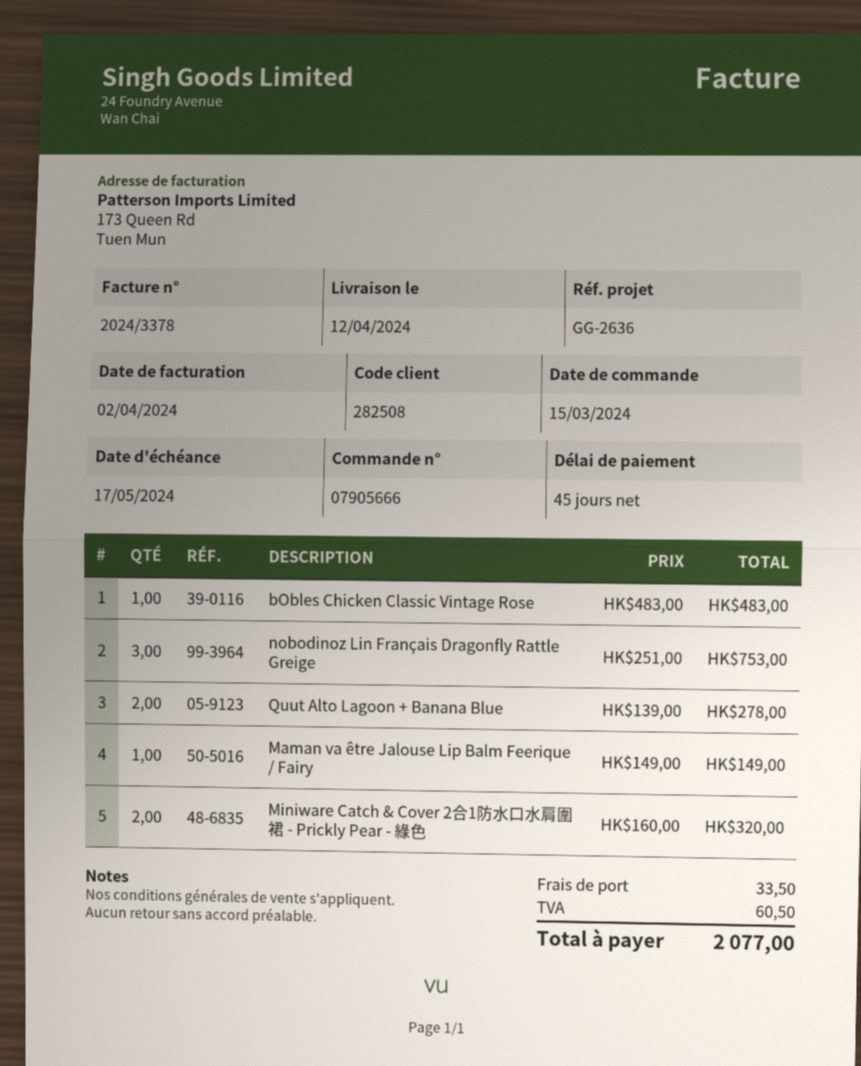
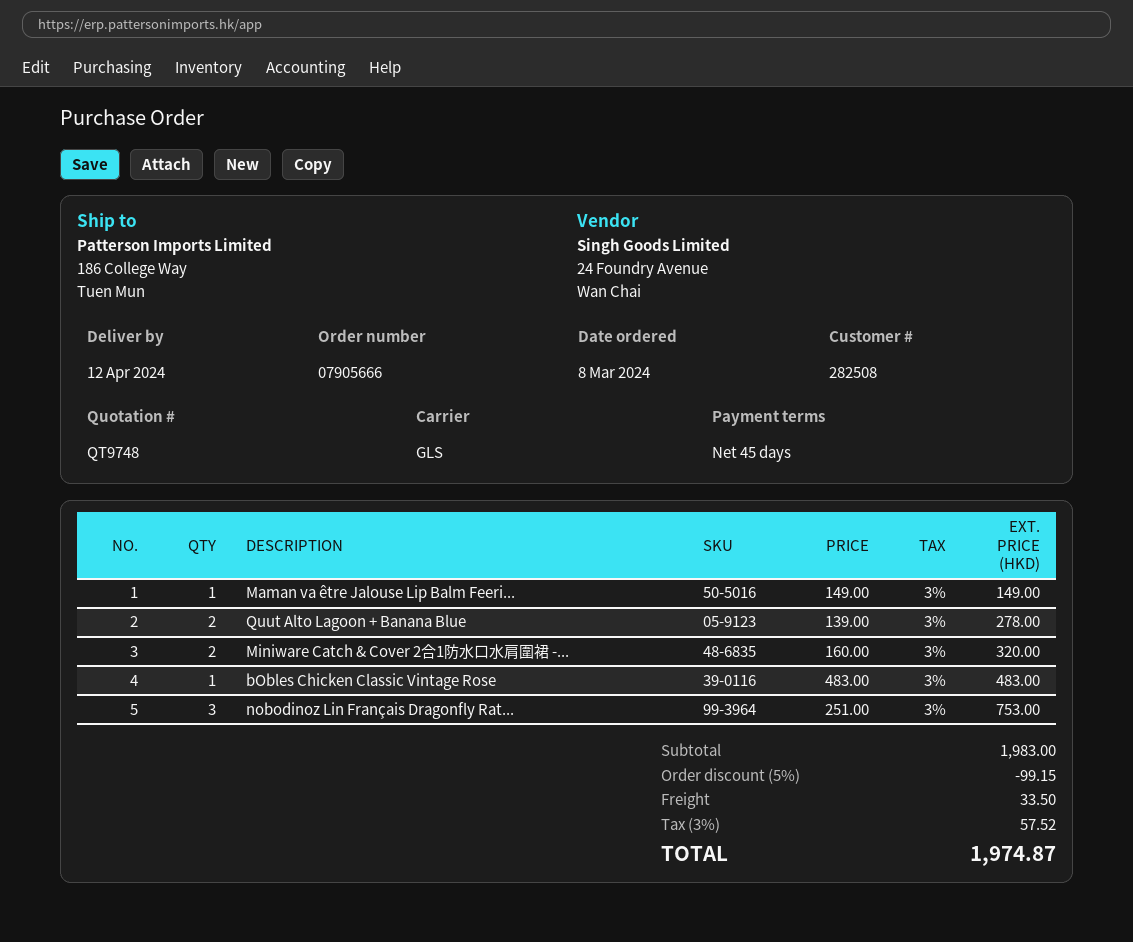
order date: 2024-03-15 -> 2024-03-08
discount: none -> 5% = 99.15
tax: 60.50 -> 57.52
total: 2077.00 -> 1974.87

